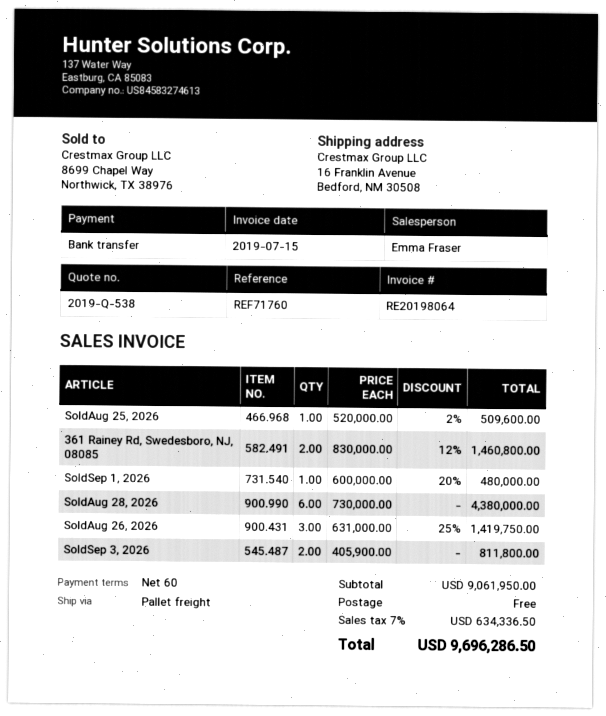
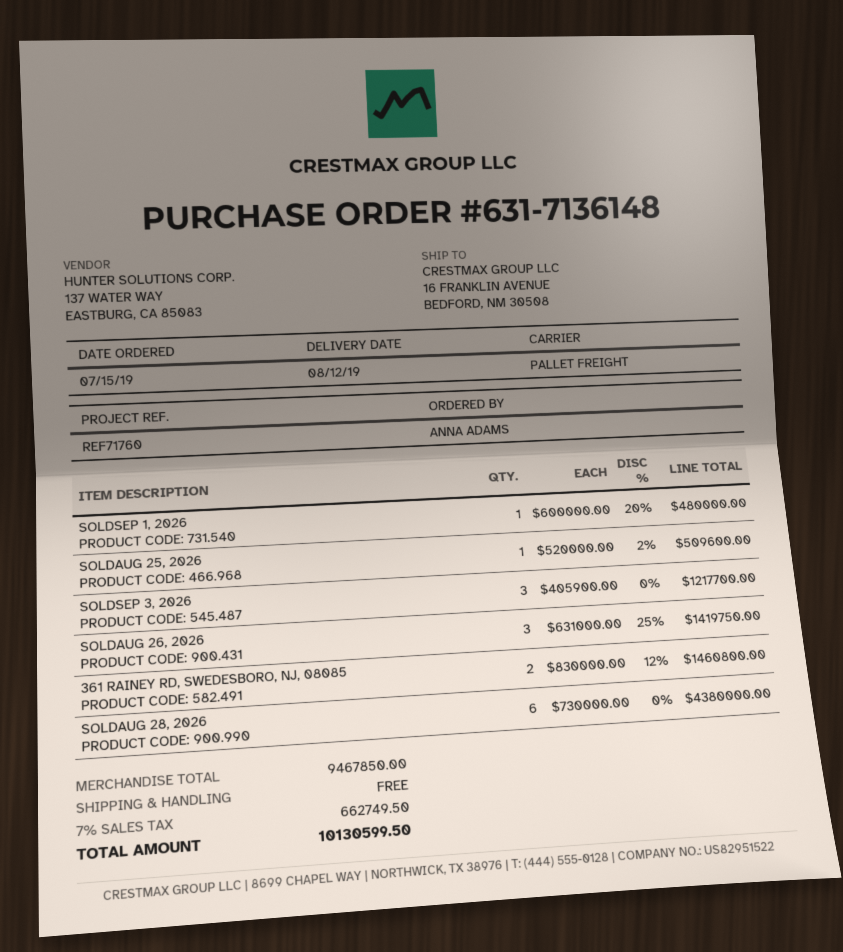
SoldSep 3, 2026: 2 x 405900.00 = 811800.00 -> 3 x 405900.00 = 1217700.00
subtotal: 9061950.00 -> 9467850.00
tax: 7% = 634336.50 -> 7% = 662749.50
total: 9696286.50 -> 10130599.50

